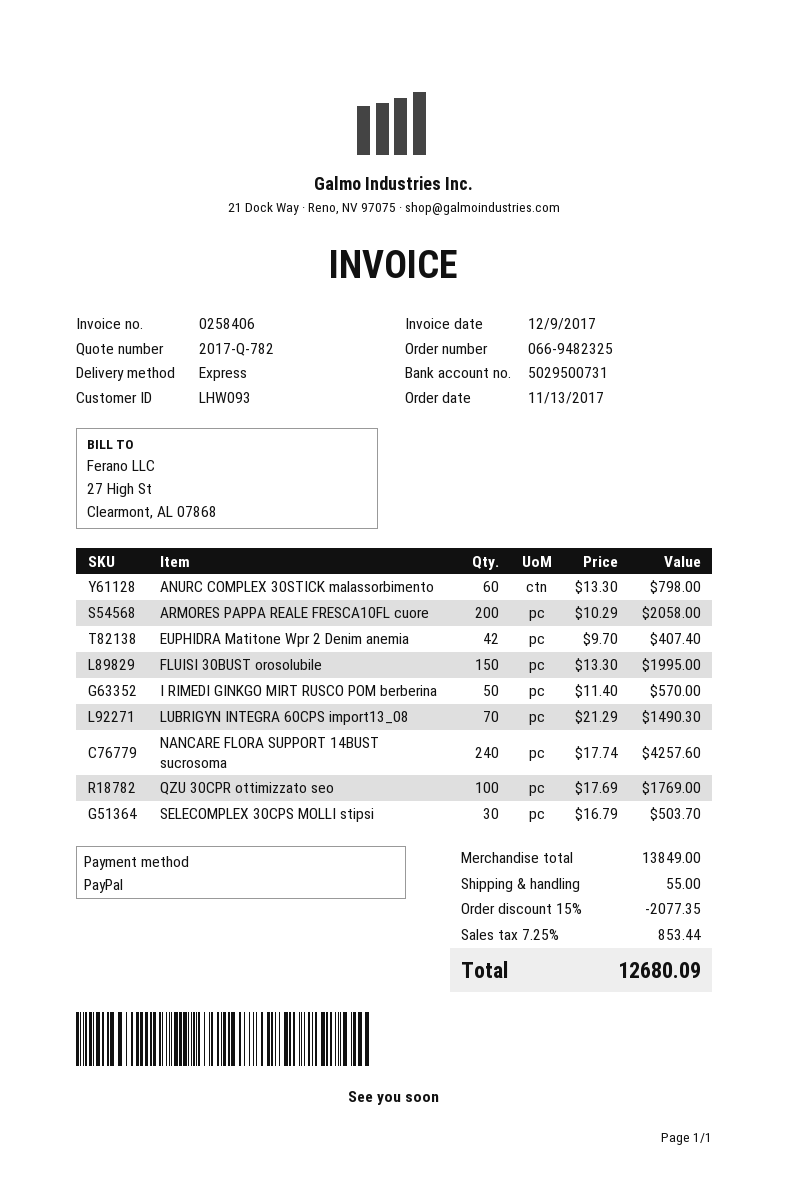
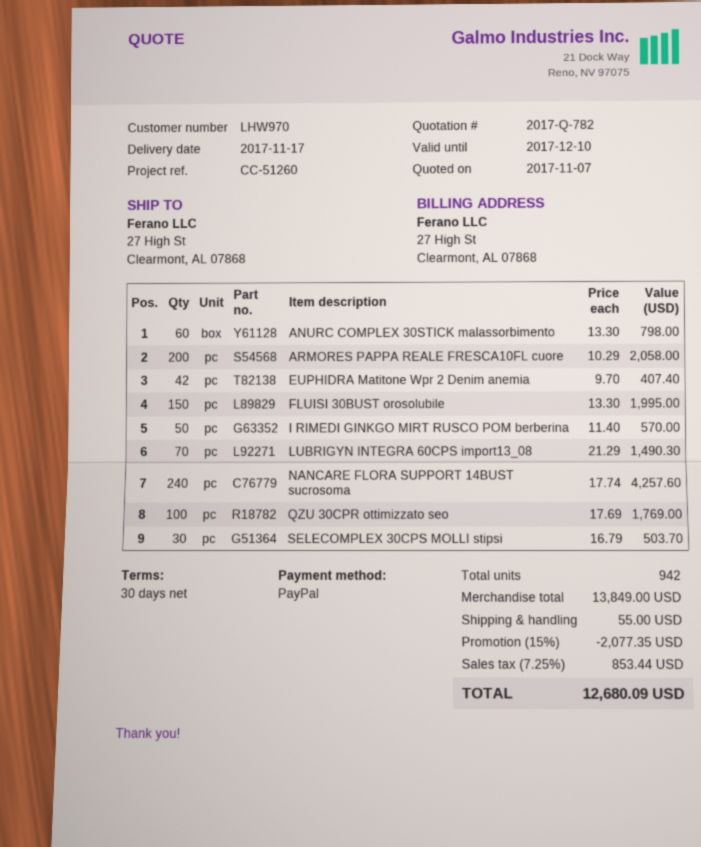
customer number: LHW093 -> LHW970

